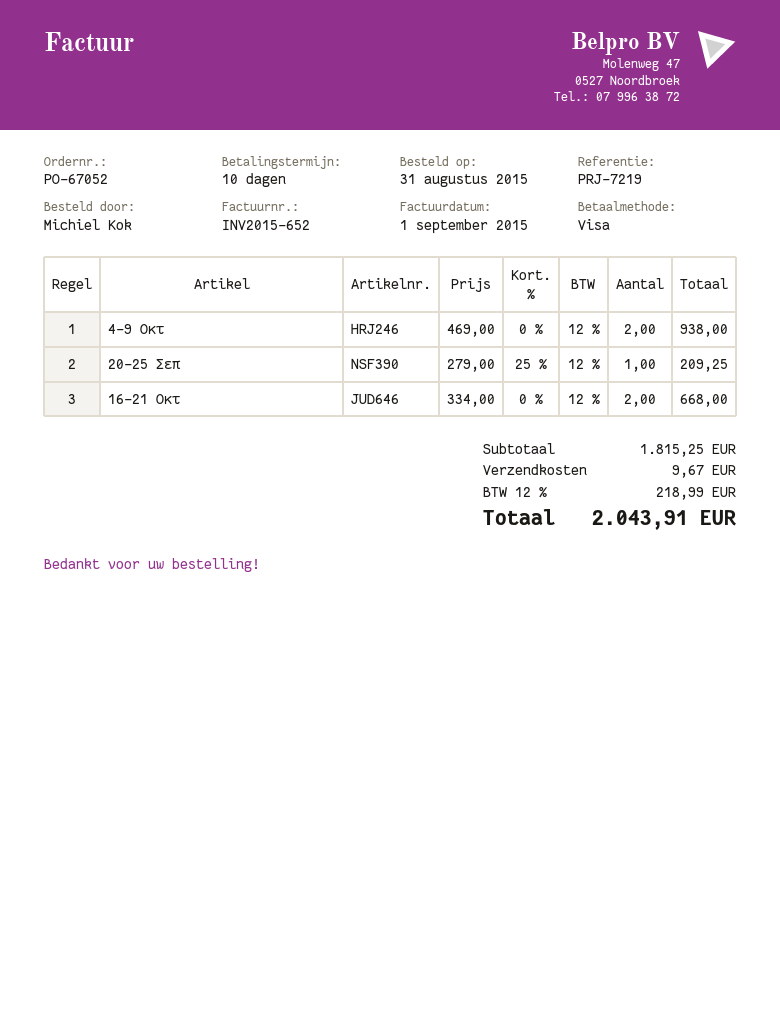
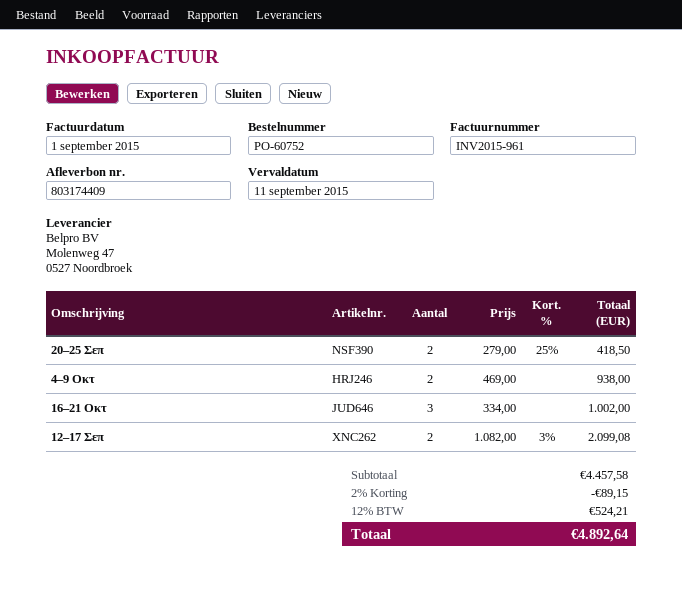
order number: PO-67052 -> PO-60752
invoice number: INV2015-652 -> INV2015-961
20–25 Σεπ: 1 x 279.00 - 25% = 209.25 -> 2 x 279.00 - 25% = 418.50
16–21 Οκτ: 2 x 334.00 = 668.00 -> 3 x 334.00 = 1002.00
12–17 Σεπ: none -> 2 x 1082.00 - 3% = 2099.08
subtotal: 1815.25 -> 4457.58
discount: none -> 2% = 89.15
shipping: 9.67 -> none
tax: 12% = 218.99 -> 12% = 524.21
total: 2043.91 -> 4892.64

